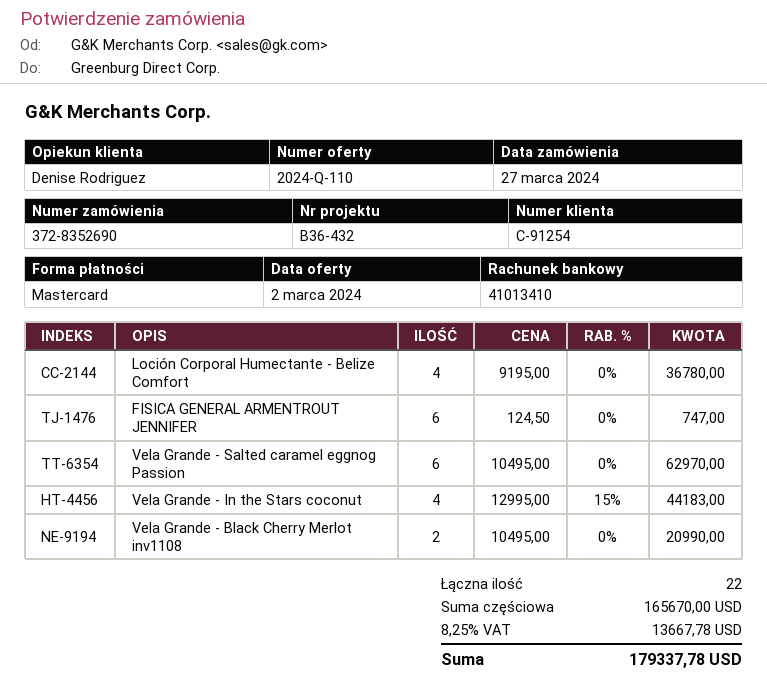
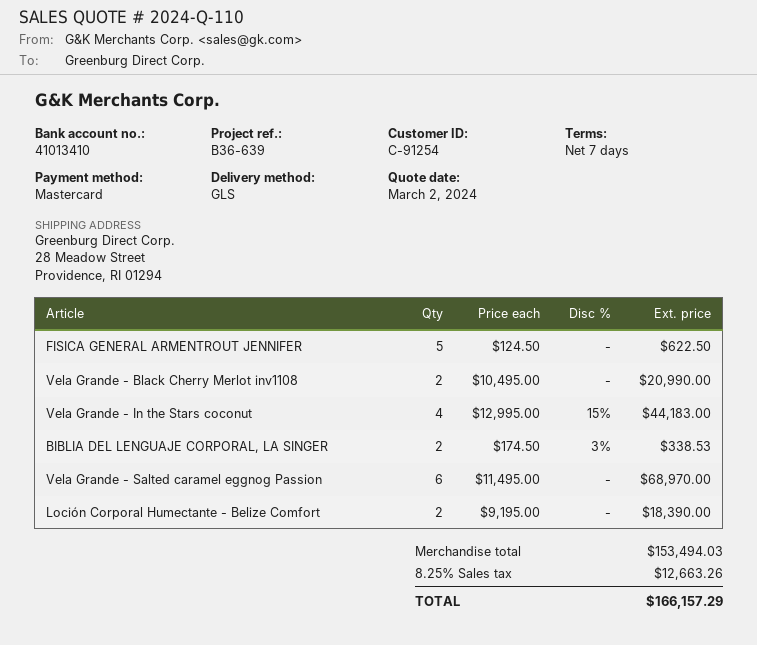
reference: B36-432 -> B36-639
Loción Corporal Humectante - Belize Comfort: 4 x 9195.00 = 36780.00 -> 2 x 9195.00 = 18390.00
FISICA GENERAL ARMENTROUT JENNIFER: 6 x 124.50 = 747.00 -> 5 x 124.50 = 622.50
Vela Grande - Salted caramel eggnog Passion: 6 x 10495.00 = 62970.00 -> 6 x 11495.00 = 68970.00
BIBLIA DEL LENGUAJE CORPORAL, LA SINGER: none -> 2 x 174.50 - 3% = 338.53
subtotal: 165670.00 -> 153494.03
tax: 8.25% = 13667.78 -> 8.25% = 12663.26
total: 179337.78 -> 166157.29

